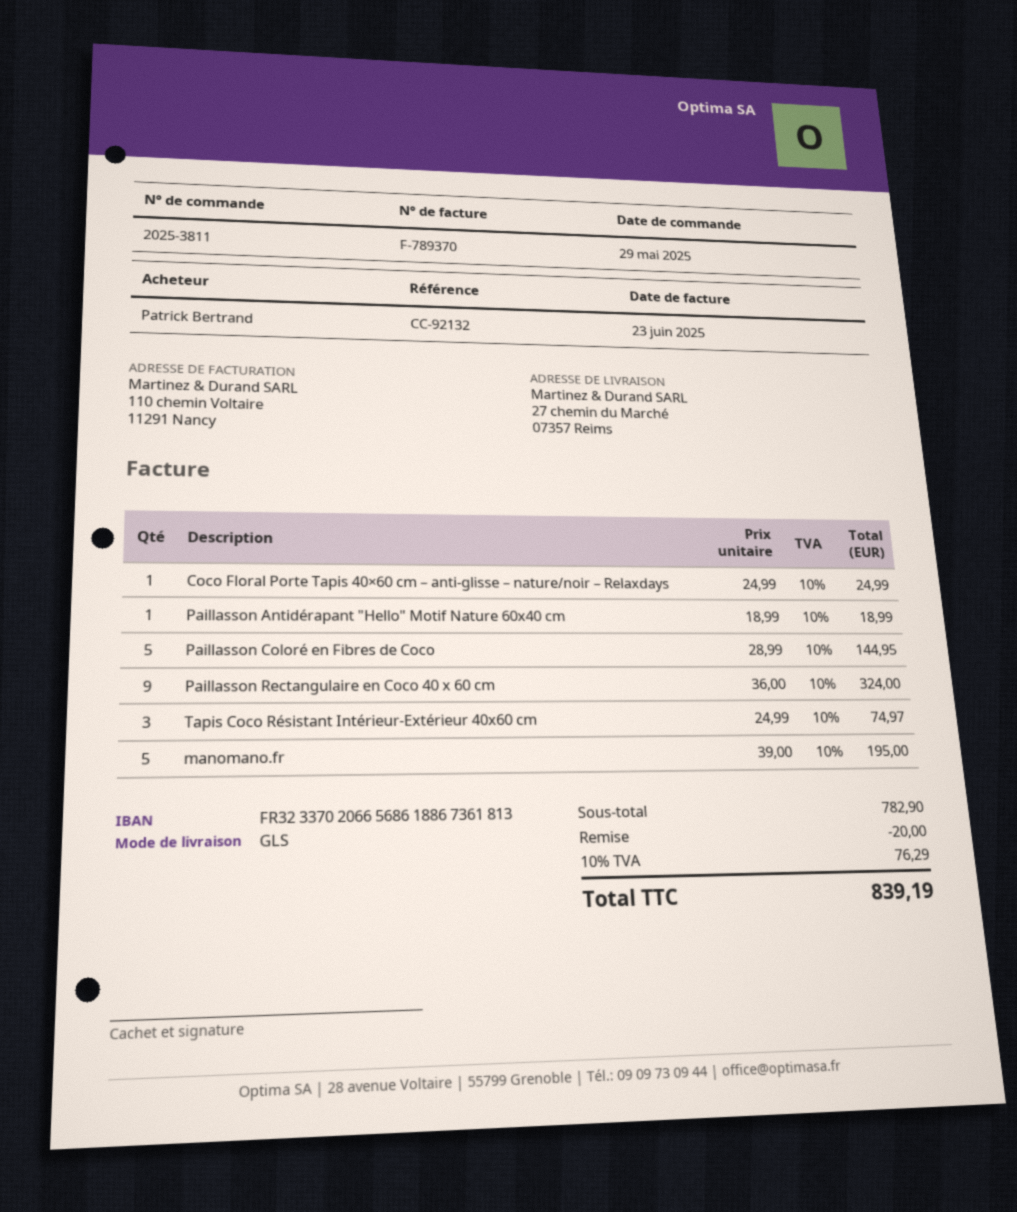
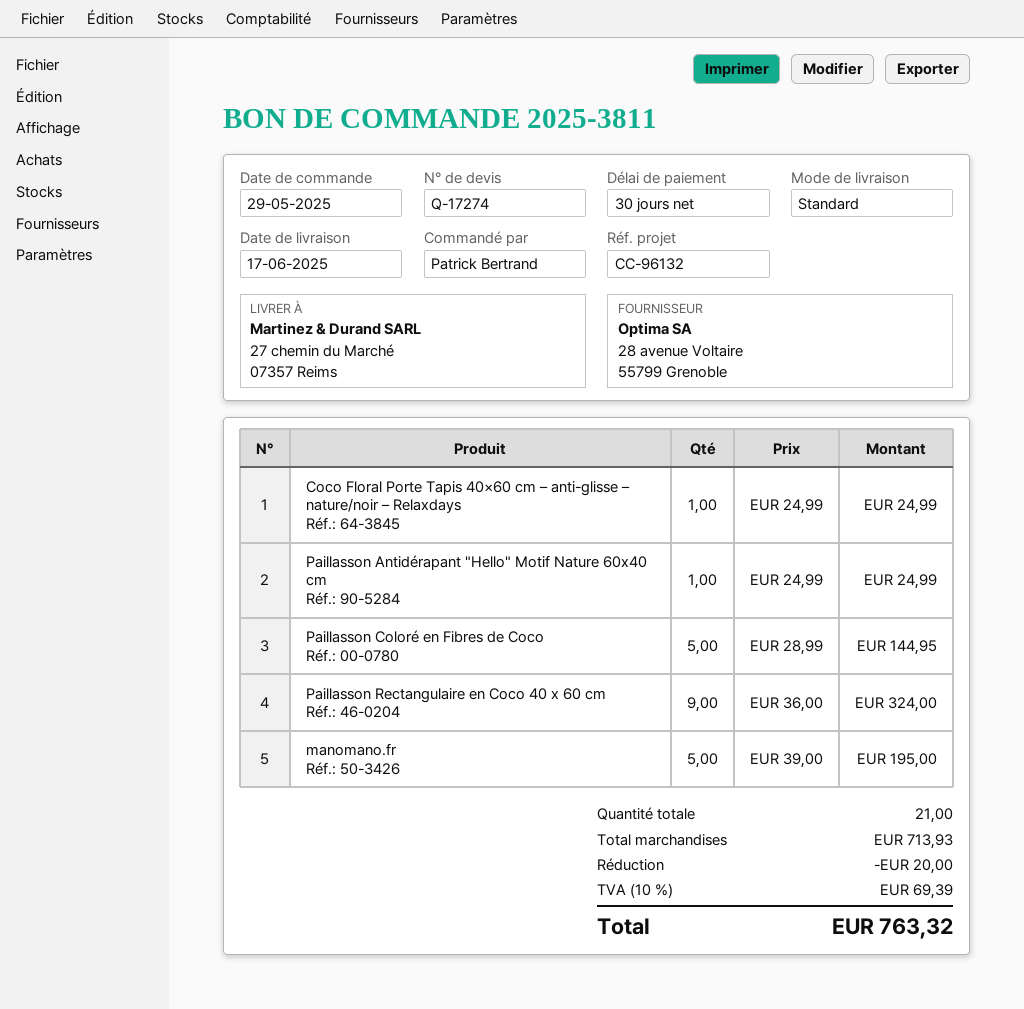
reference: CC-92132 -> CC-96132
shipping method: GLS -> standard
Paillasson Antidérapant "Hello" Motif Nature 60x40 cm: 1 x 18.99 = 18.99 -> 1 x 24.99 = 24.99
Tapis Coco Résistant Intérieur-Extérieur 40x60 cm: 3 x 24.99 = 74.97 -> none
subtotal: 782.90 -> 713.93
tax: 10% = 76.29 -> 10% = 69.39
total: 839.19 -> 763.32

